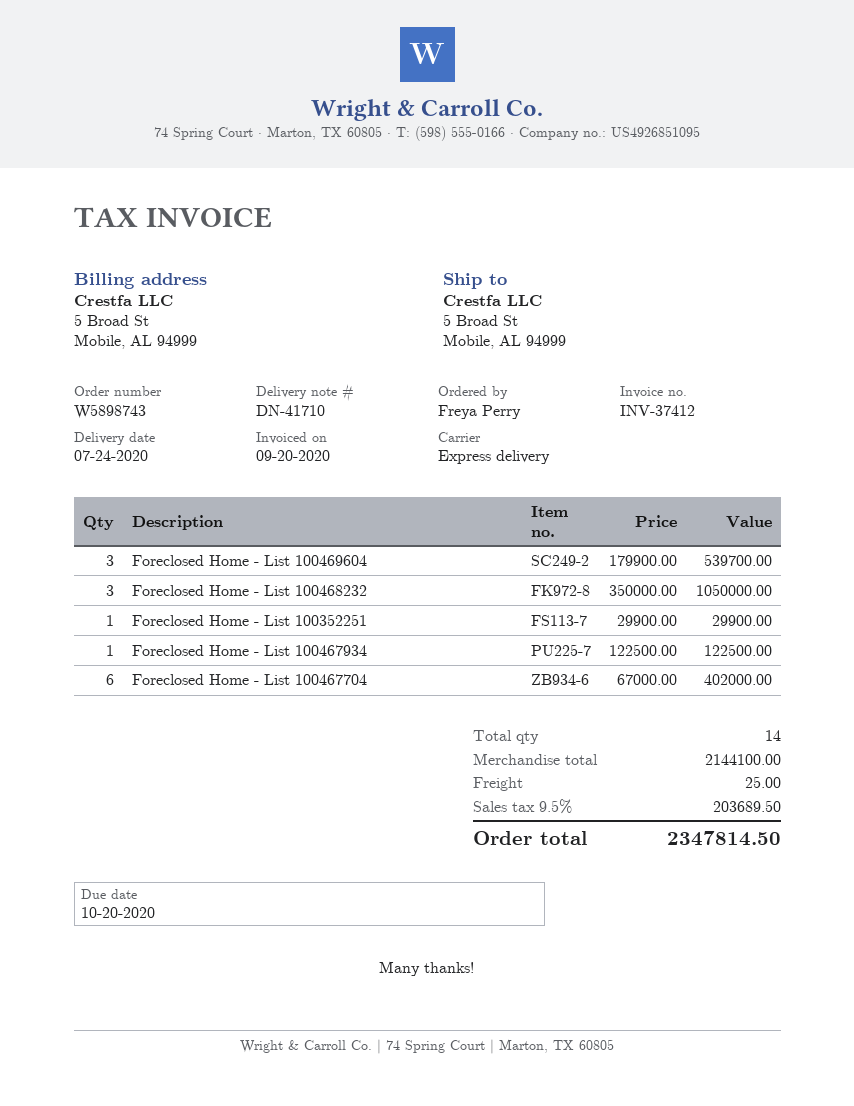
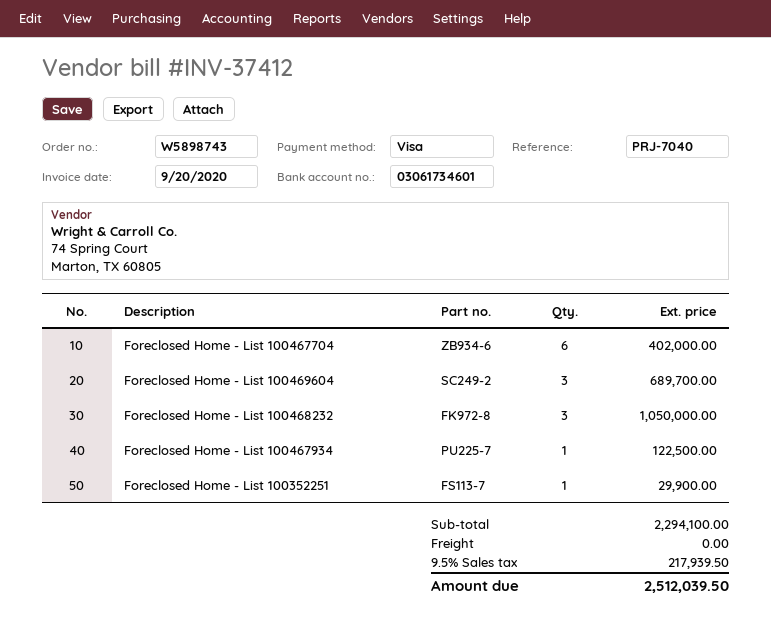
Foreclosed Home - List 100469604: 3 for 539700.00 -> 3 for 689700.00
subtotal: 2144100.00 -> 2294100.00
shipping: 25.00 -> 0.00
tax: 9.5% = 203689.50 -> 9.5% = 217939.50
total: 2347814.50 -> 2512039.50

